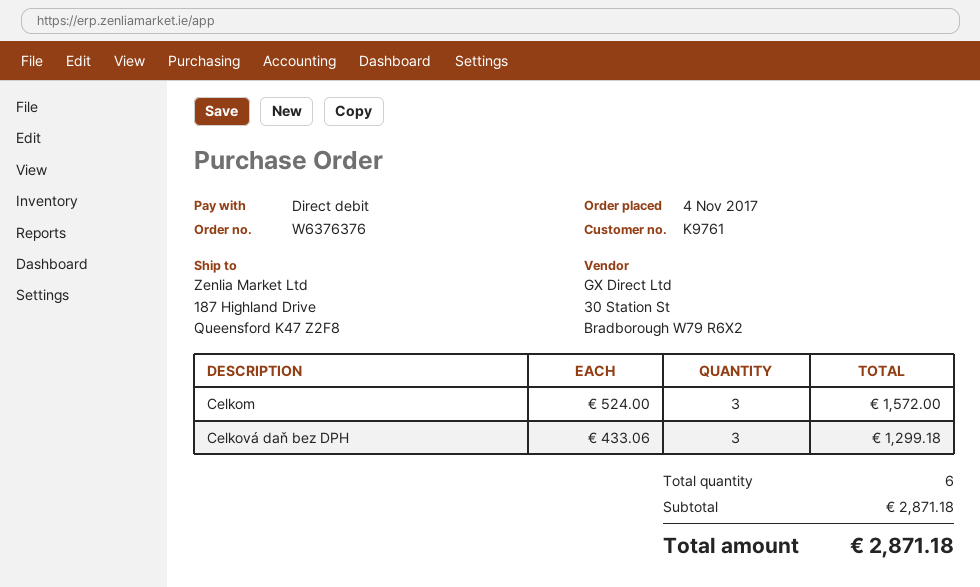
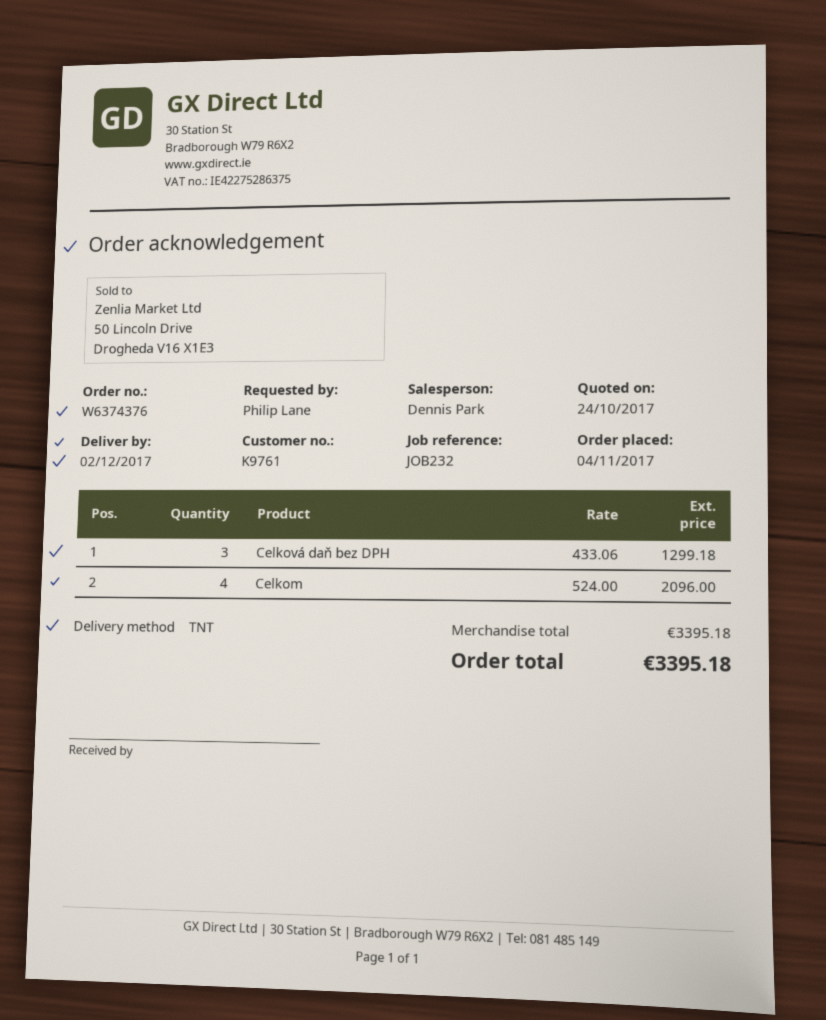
order number: W6376376 -> W6374376
Celkom: 3 x 524.00 = 1572.00 -> 4 x 524.00 = 2096.00
subtotal: 2871.18 -> 3395.18
total: 2871.18 -> 3395.18

